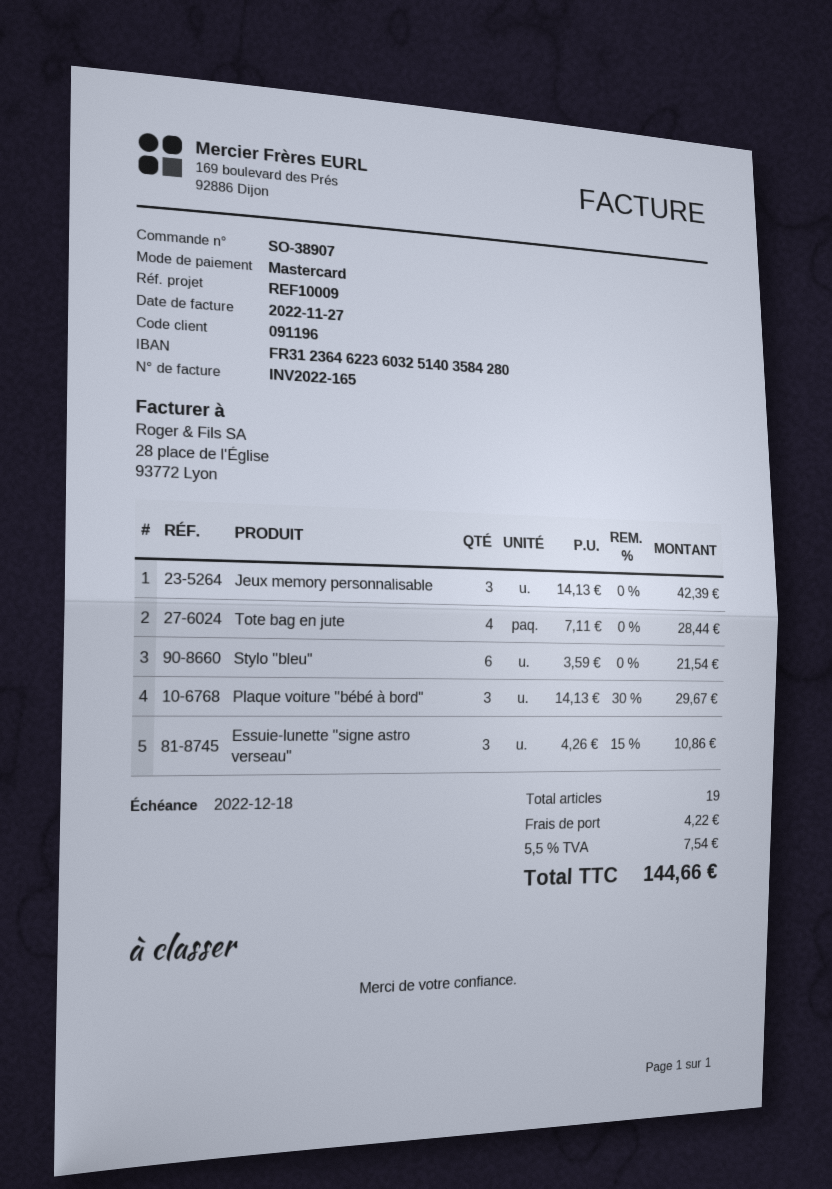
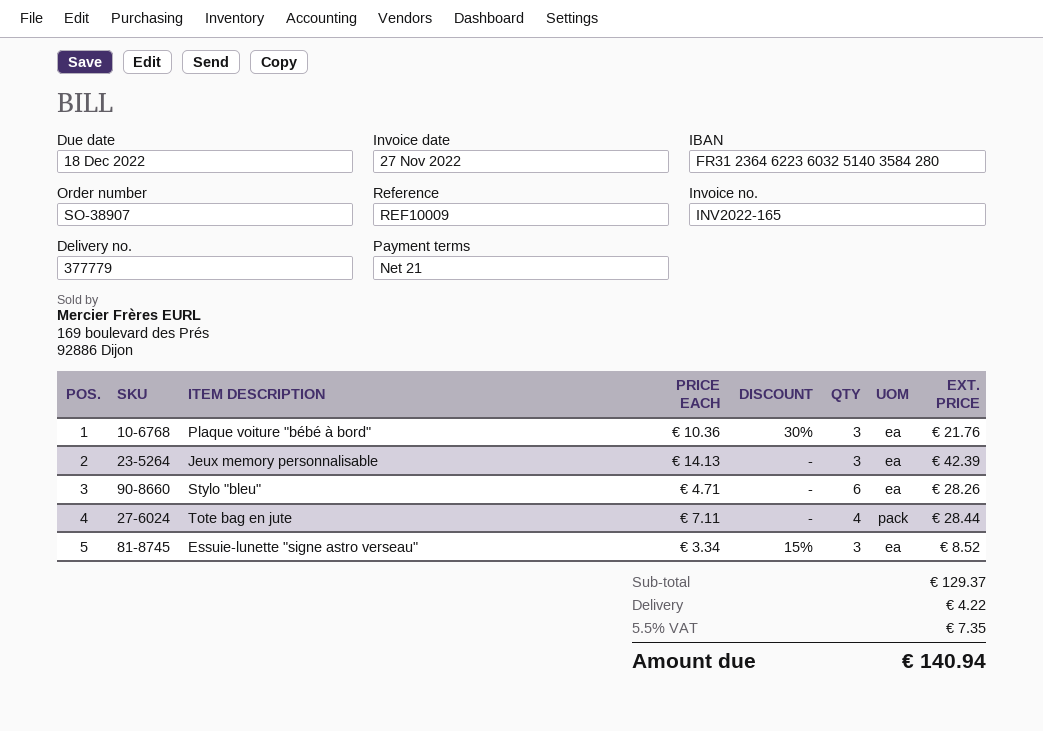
Stylo "bleu": 6 x 3.59 = 21.54 -> 6 x 4.71 = 28.26
Plaque voiture "bébé à bord": 3 x 14.13 - 30% = 29.67 -> 3 x 10.36 - 30% = 21.76
Essuie-lunette "signe astro verseau": 3 x 4.26 - 15% = 10.86 -> 3 x 3.34 - 15% = 8.52
tax: 5.5% = 7.54 -> 5.5% = 7.35
total: 144.66 -> 140.94

